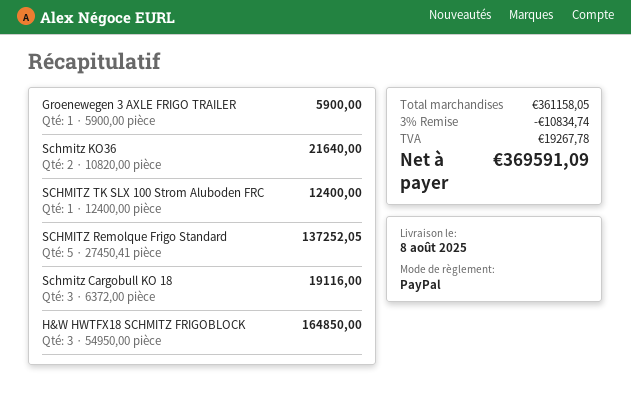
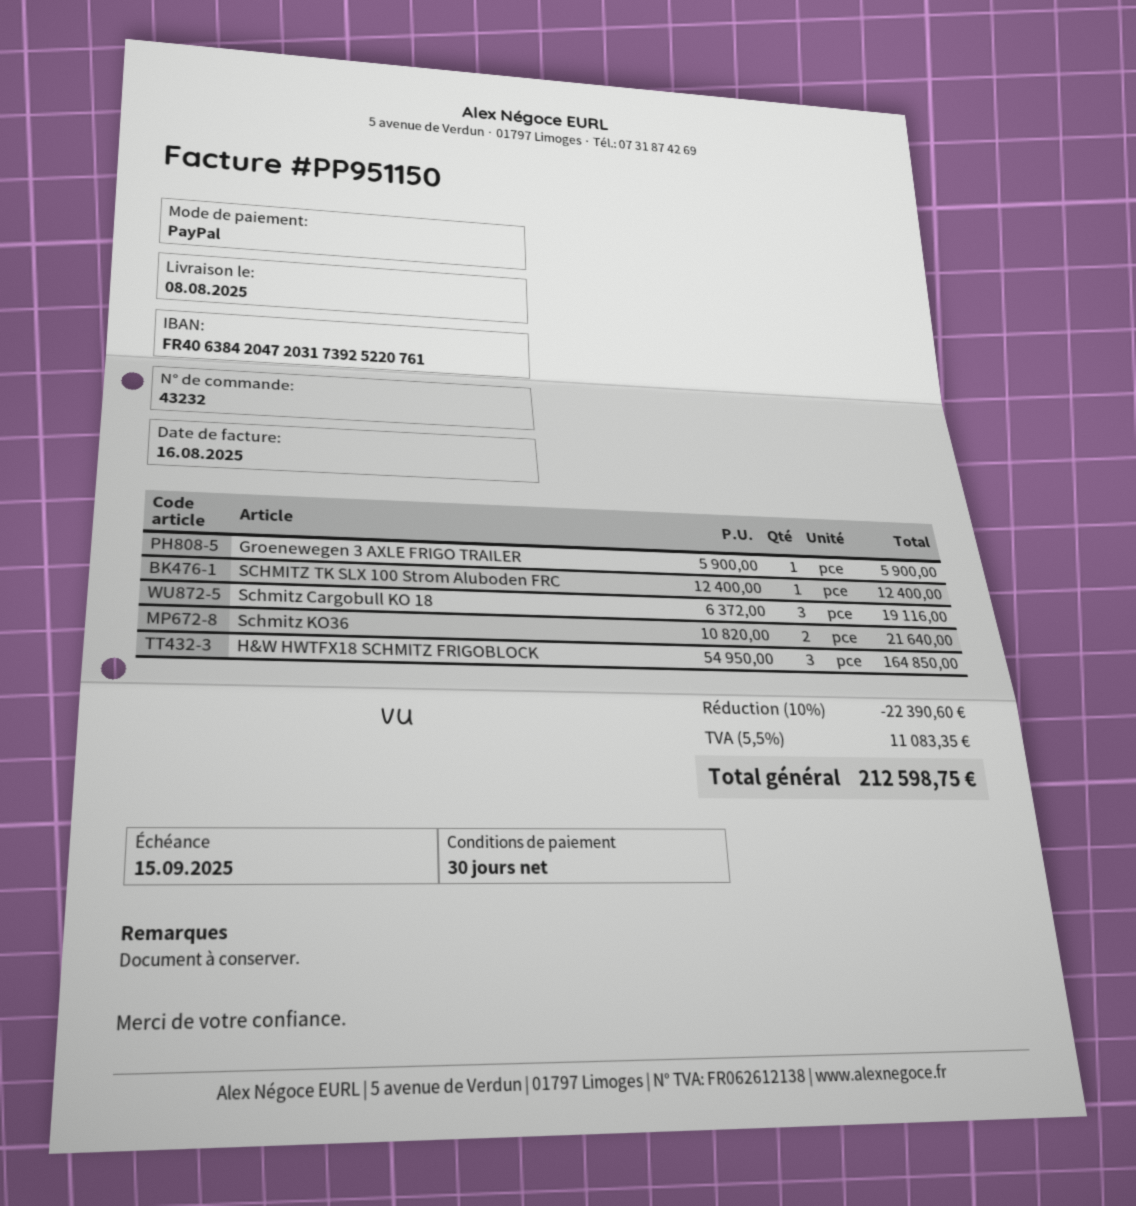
SCHMITZ Remolque Frigo Standard: 5 x 27450.41 = 137252.05 -> none
discount: 3% = 10834.74 -> 10% = 22390.60
tax: 19267.78 -> 11083.35
total: 369591.09 -> 212598.75

